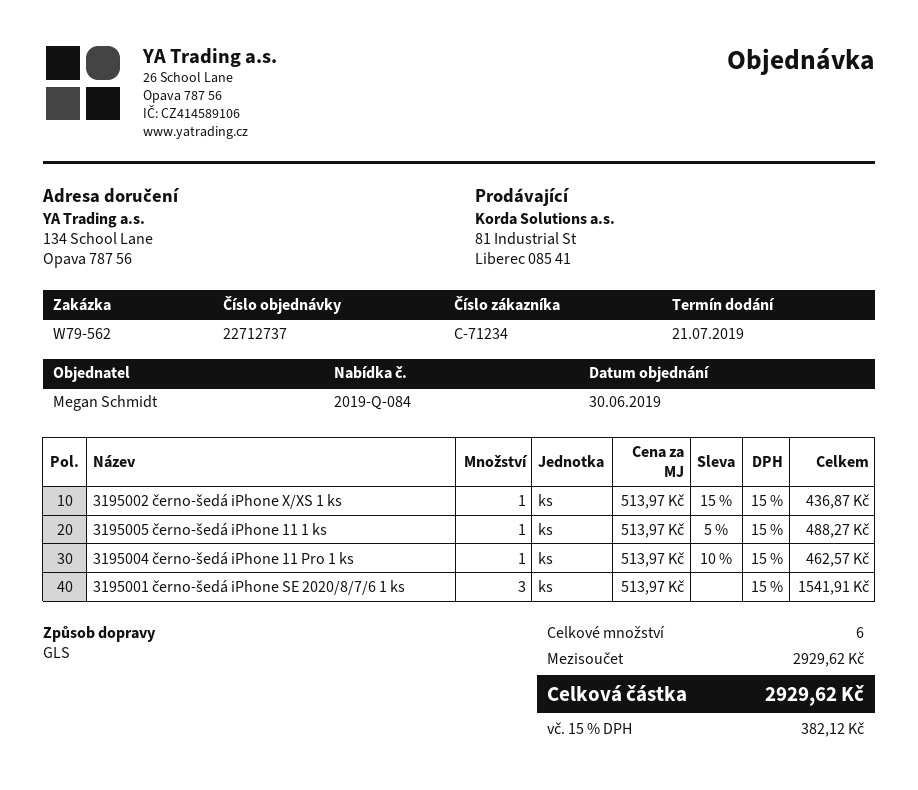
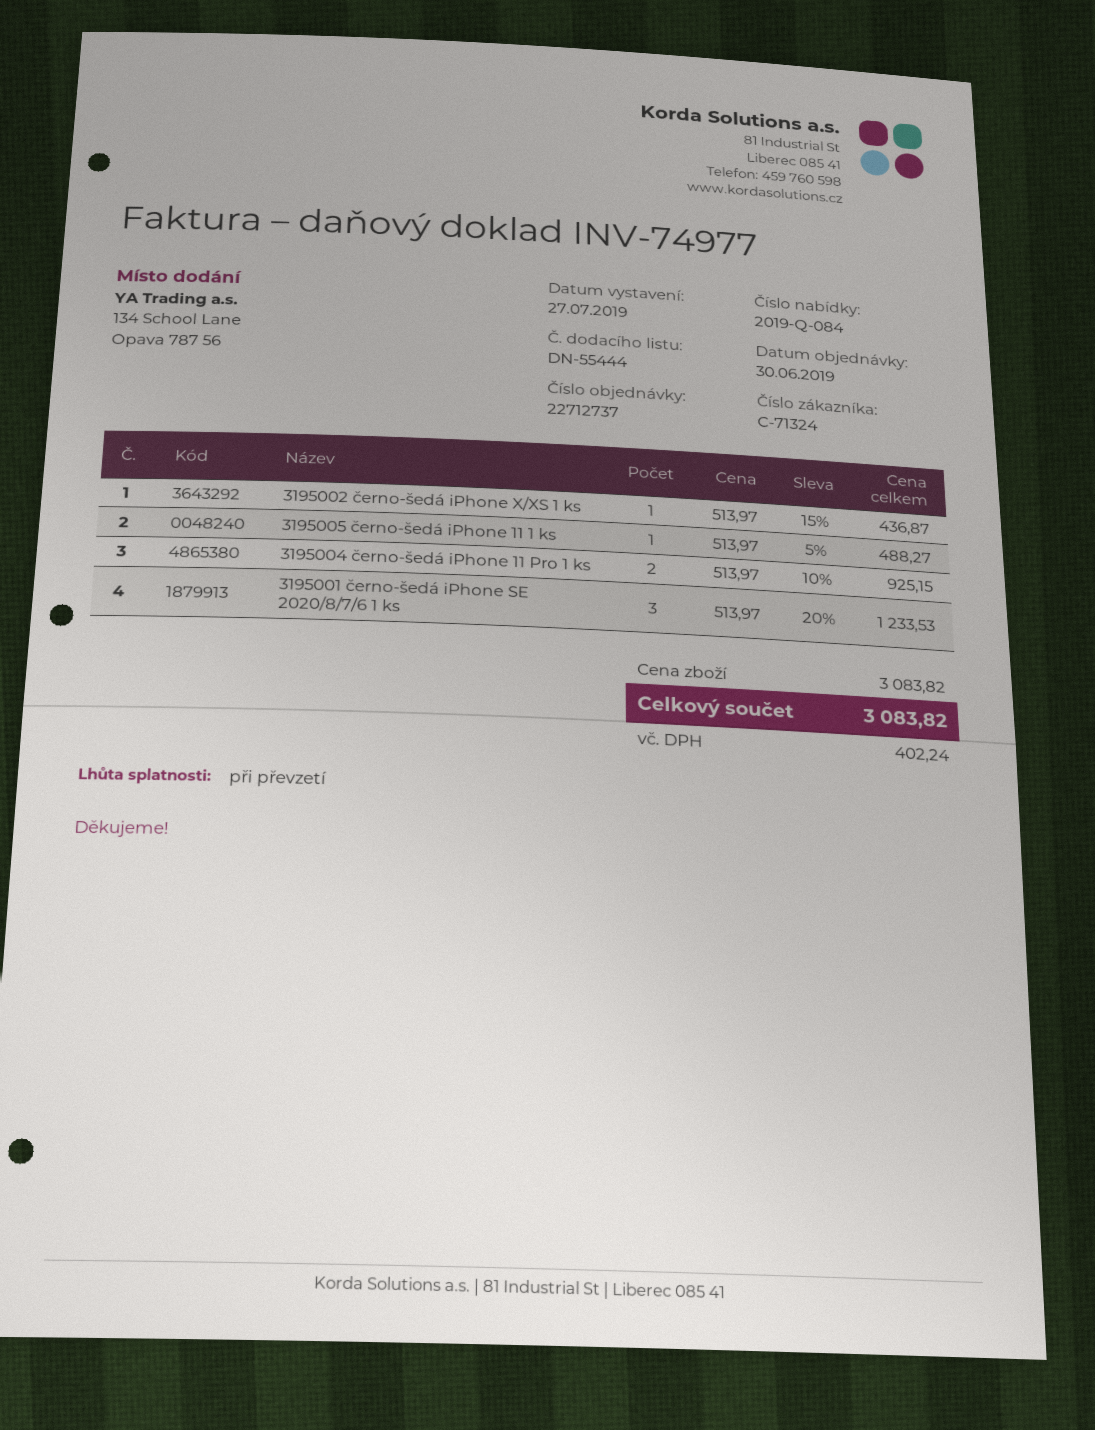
customer number: C-71234 -> C-71324
3195004 černo-šedá iPhone 11 Pro 1 ks: 1 x 513.97 - 10% = 462.57 -> 2 x 513.97 - 10% = 925.15
3195001 černo-šedá iPhone SE 2020/8/7/6 1 ks: 3 x 513.97 = 1541.91 -> 3 x 513.97 - 20% = 1233.53
subtotal: 2929.62 -> 3083.82
tax: 382.12 -> 402.24
total: 2929.62 -> 3083.82

